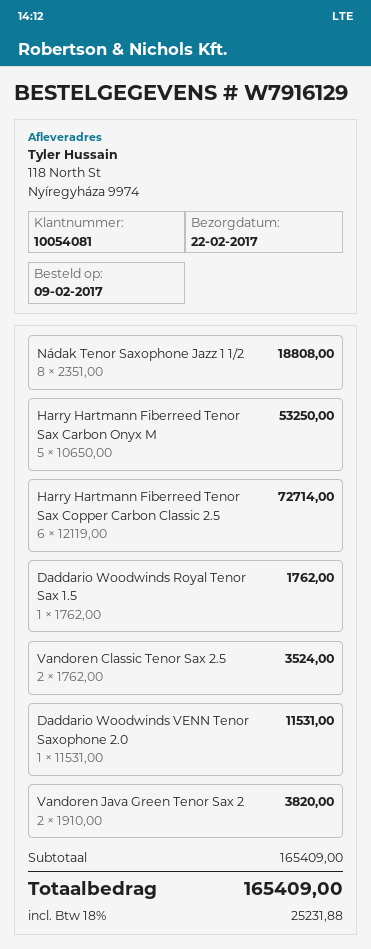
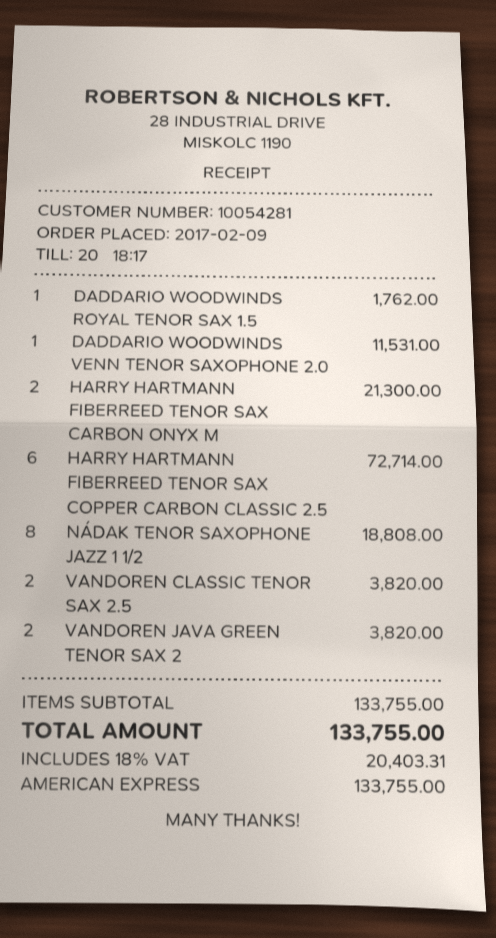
customer number: 10054081 -> 10054281
Harry Hartmann Fiberreed Tenor Sax Carbon Onyx M: 5 for 53250.00 -> 2 for 21300.00
Vandoren Classic Tenor Sax 2.5: 2 for 3524.00 -> 2 for 3820.00
subtotal: 165409.00 -> 133755.00
tax: 18% = 25231.88 -> 18% = 20403.31
total: 165409.00 -> 133755.00

